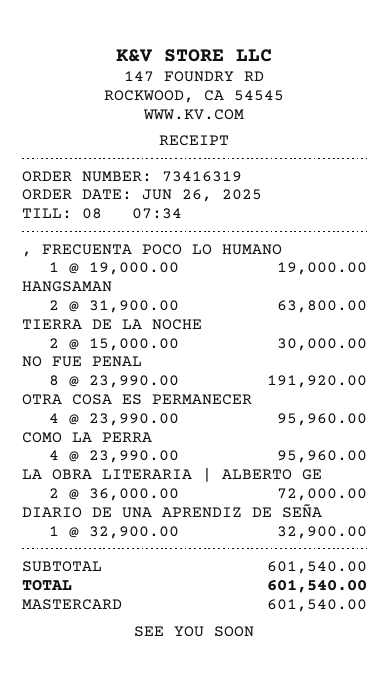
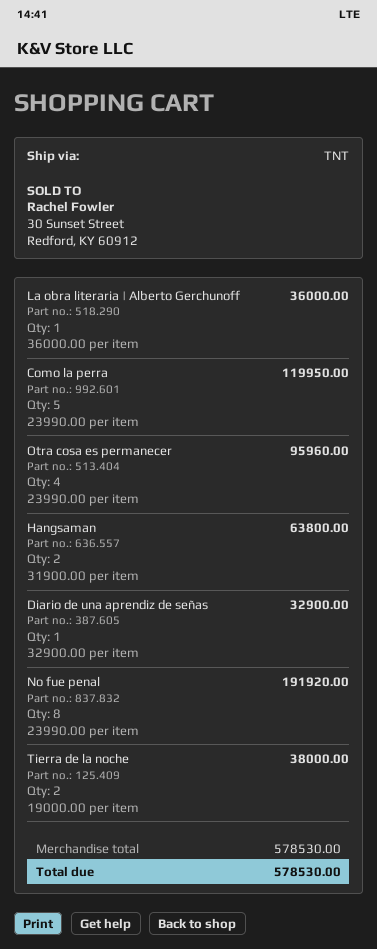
, FRECUENTA POCO LO HUMANO: 1 x 19000.00 = 19000.00 -> none
TIERRA DE LA NOCHE: 2 x 15000.00 = 30000.00 -> 2 x 19000.00 = 38000.00
COMO LA PERRA: 4 x 23990.00 = 95960.00 -> 5 x 23990.00 = 119950.00
LA OBRA LITERARIA | ALBERTO GE: 2 x 36000.00 = 72000.00 -> 1 x 36000.00 = 36000.00
subtotal: 601540.00 -> 578530.00
total: 601540.00 -> 578530.00

